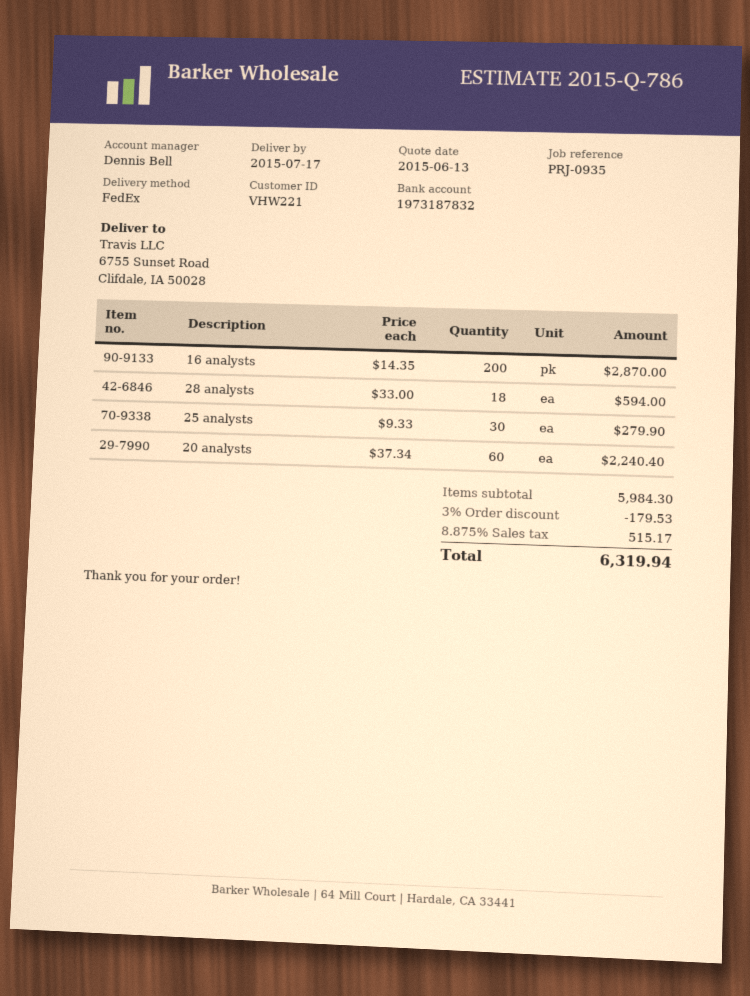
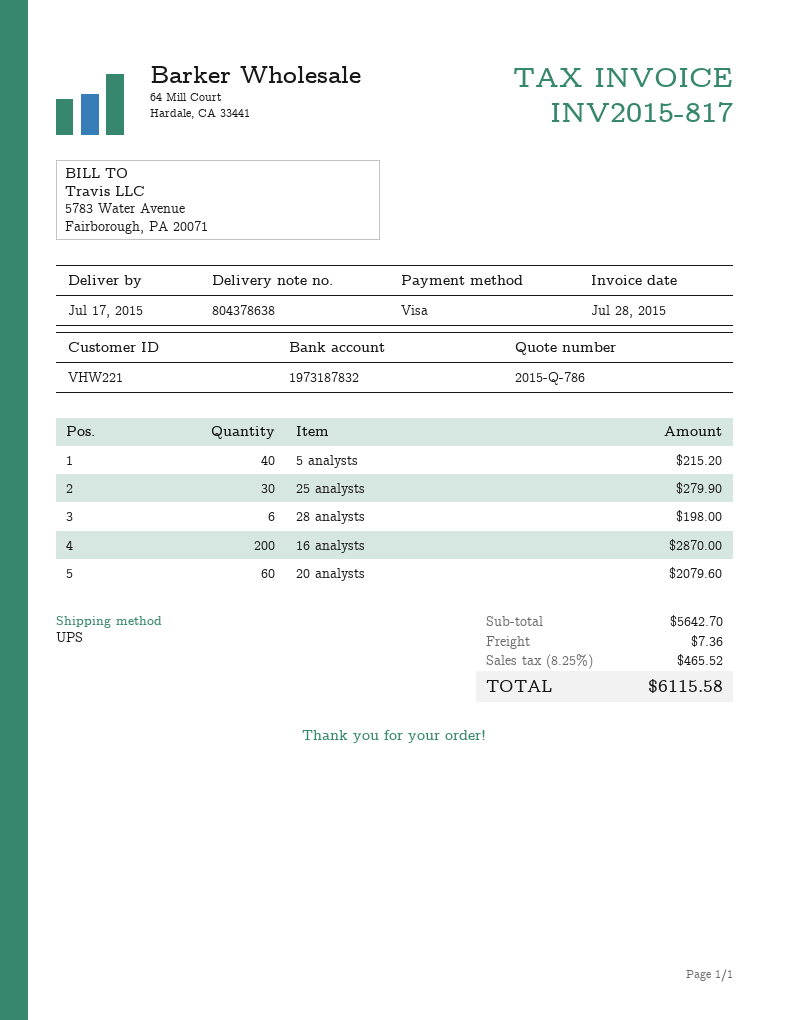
shipping method: FedEx -> UPS
28 analysts: 18 for 594.00 -> 6 for 198.00
20 analysts: 60 for 2240.40 -> 60 for 2079.60
5 analysts: none -> 40 for 215.20
subtotal: 5984.30 -> 5642.70
discount: 3% = 179.53 -> none
shipping: none -> 7.36
tax: 8.875% = 515.17 -> 8.25% = 465.52
total: 6319.94 -> 6115.58

